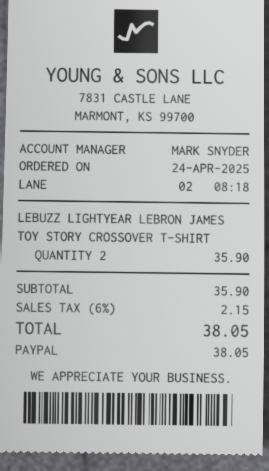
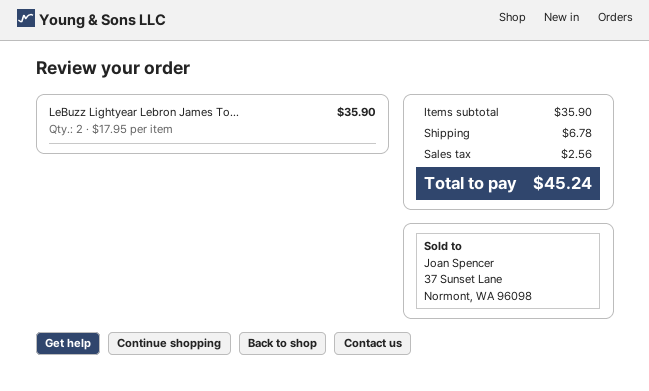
shipping: none -> 6.78
tax: 2.15 -> 2.56
total: 38.05 -> 45.24

